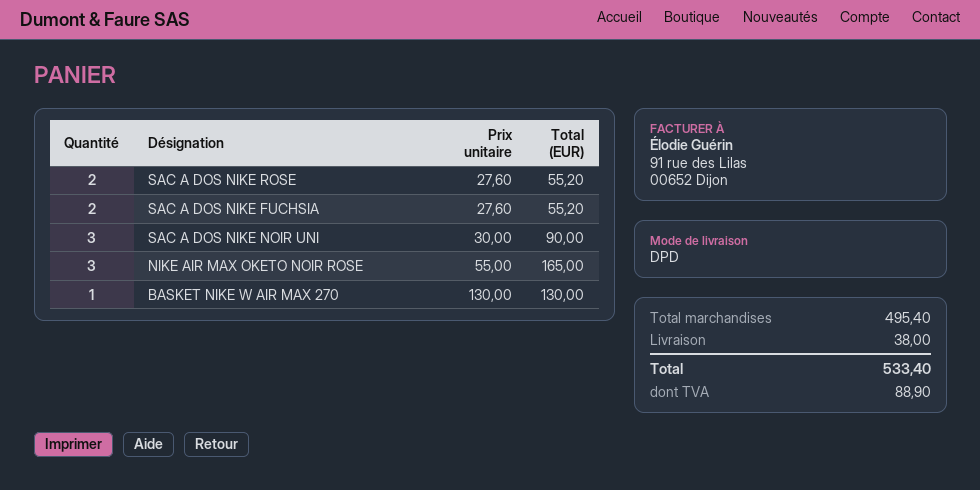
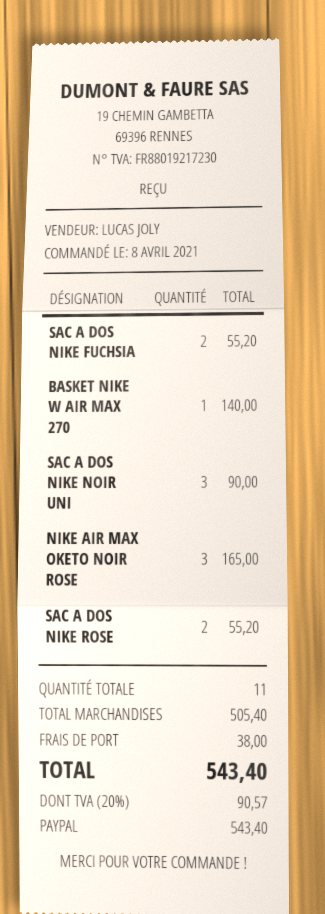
BASKET NIKE W AIR MAX 270: 1 for 130.00 -> 1 for 140.00
subtotal: 495.40 -> 505.40
tax: 88.90 -> 90.57
total: 533.40 -> 543.40

